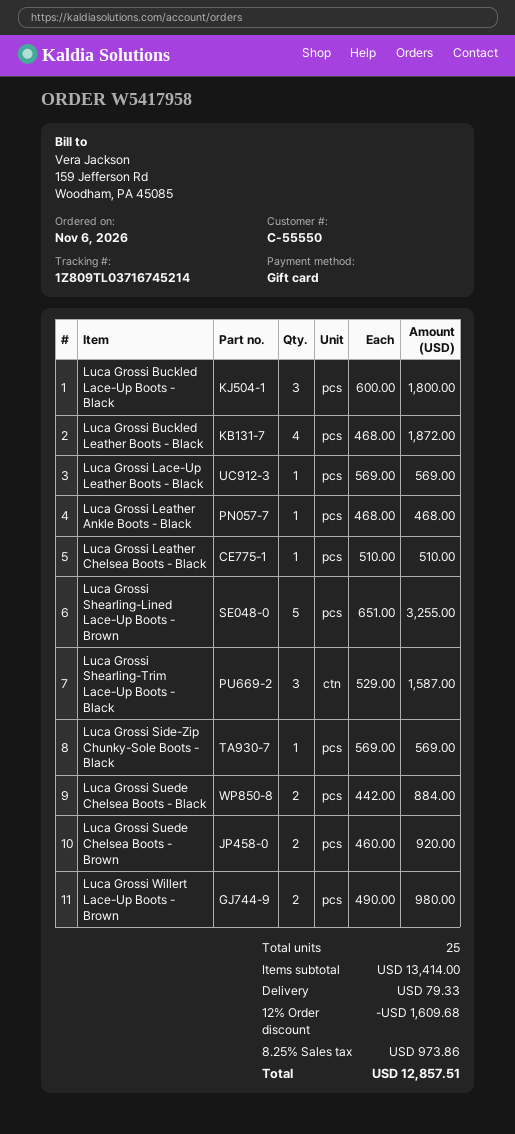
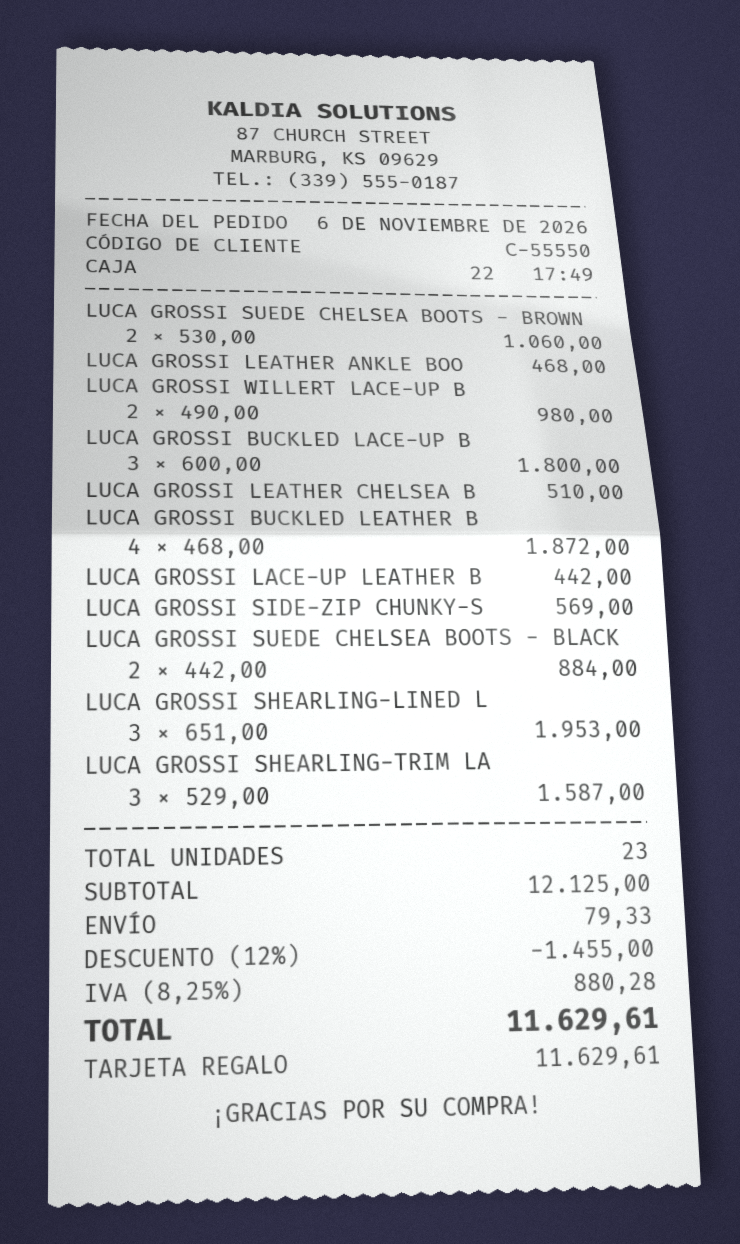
Luca Grossi Lace-Up Leather Boots - Black: 1 x 569.00 = 569.00 -> 1 x 442.00 = 442.00
Luca Grossi Shearling-Lined Lace-Up Boots - Brown: 5 x 651.00 = 3255.00 -> 3 x 651.00 = 1953.00
Luca Grossi Suede Chelsea Boots - Brown: 2 x 460.00 = 920.00 -> 2 x 530.00 = 1060.00
total quantity: 25 -> 23
subtotal: 13414.00 -> 12125.00
discount: 12% = 1609.68 -> 12% = 1455.00
tax: 8.25% = 973.86 -> 8.25% = 880.28
total: 12857.51 -> 11629.61

